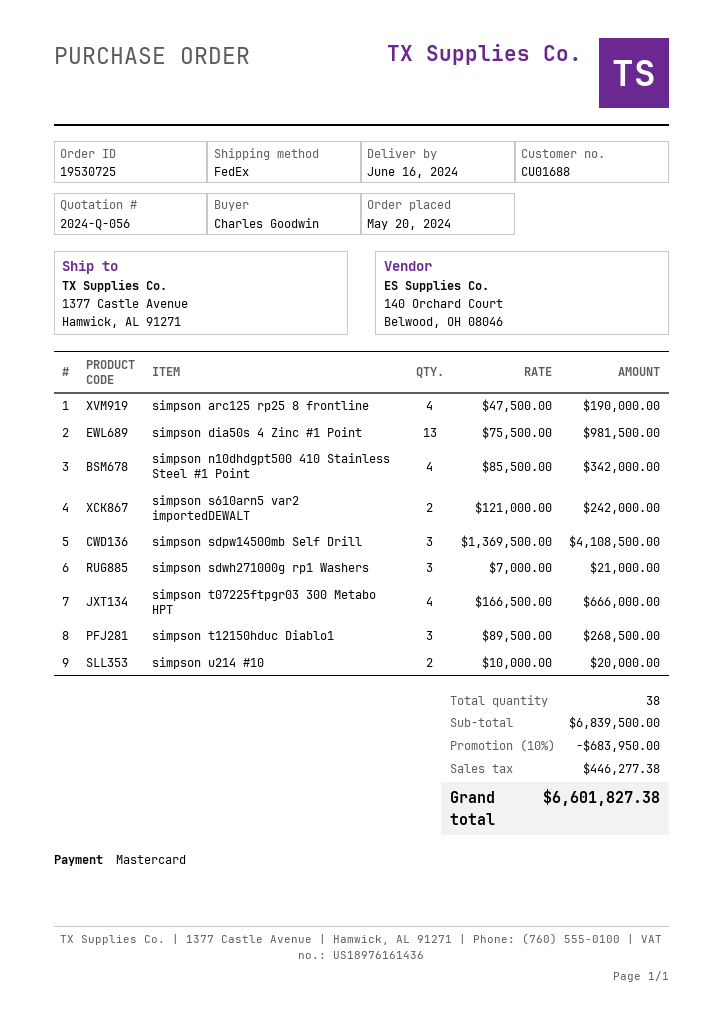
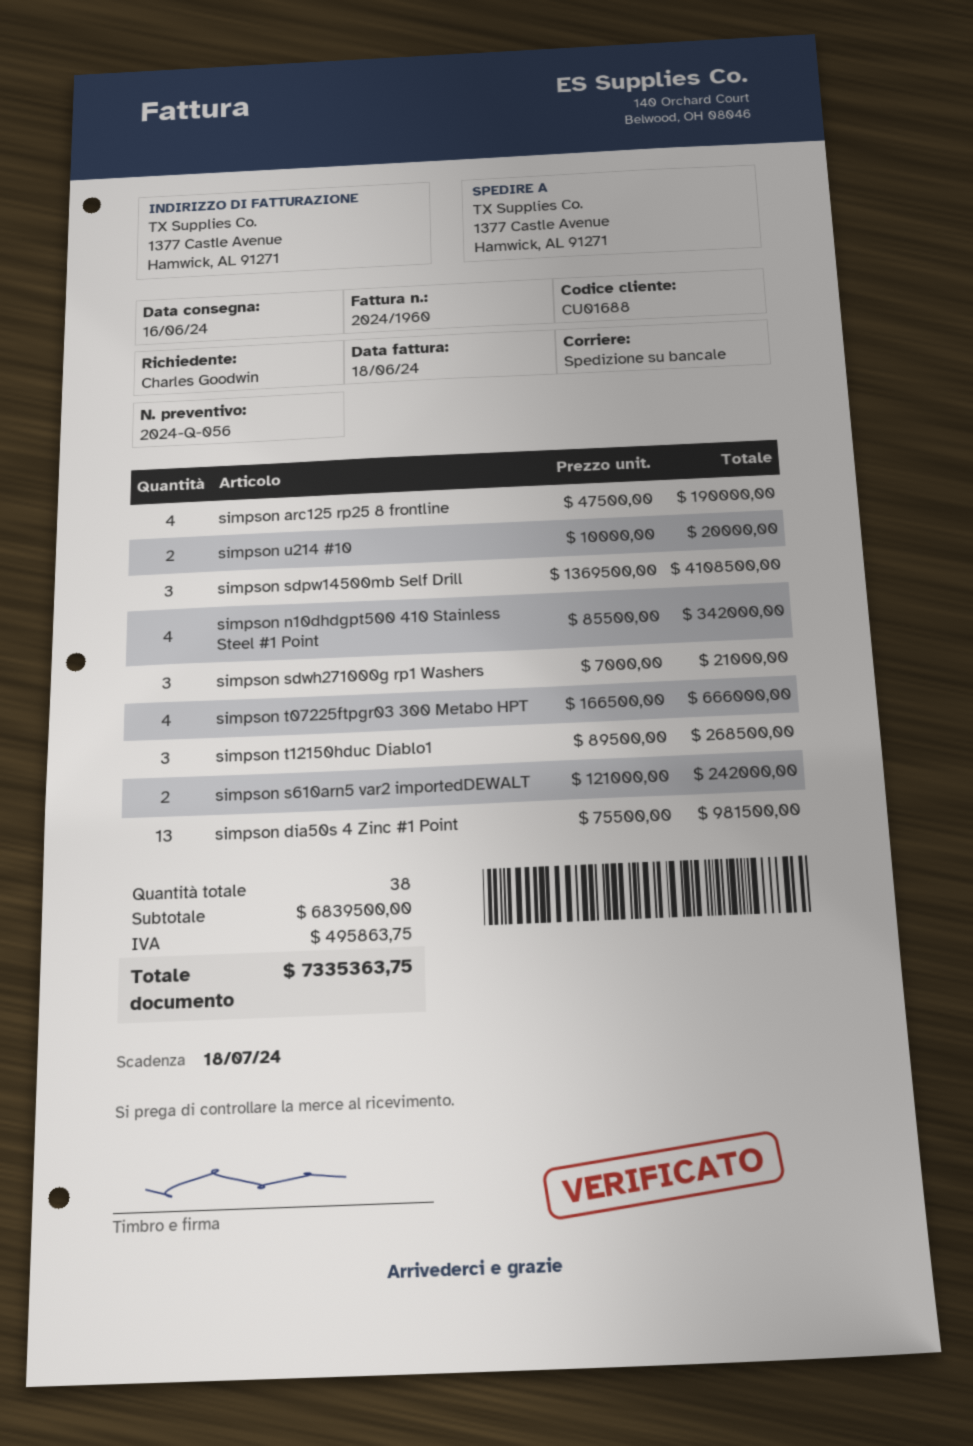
shipping method: FedEx -> pallet freight
discount: 10% = 683950.00 -> none
tax: 446277.38 -> 495863.75
total: 6601827.38 -> 7335363.75

